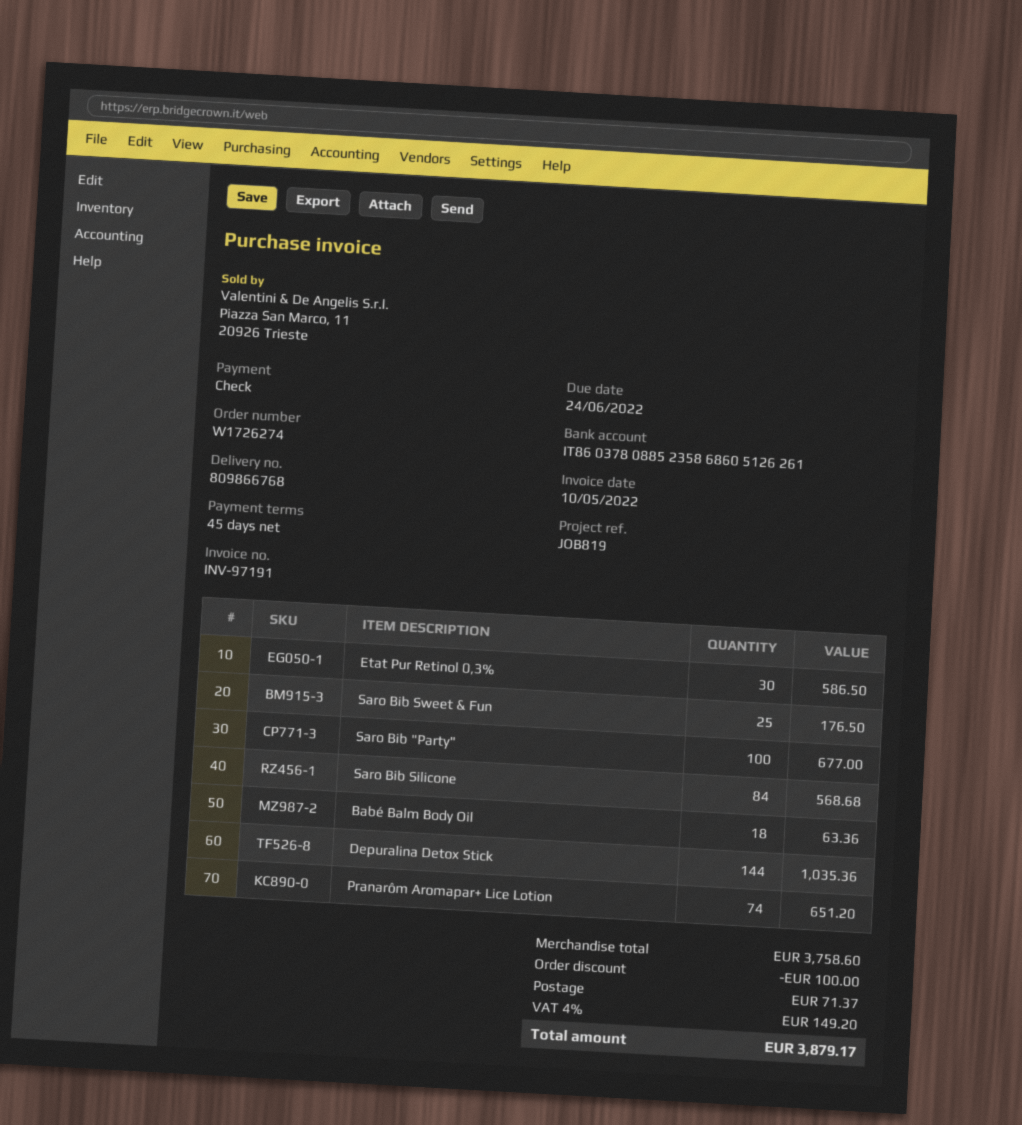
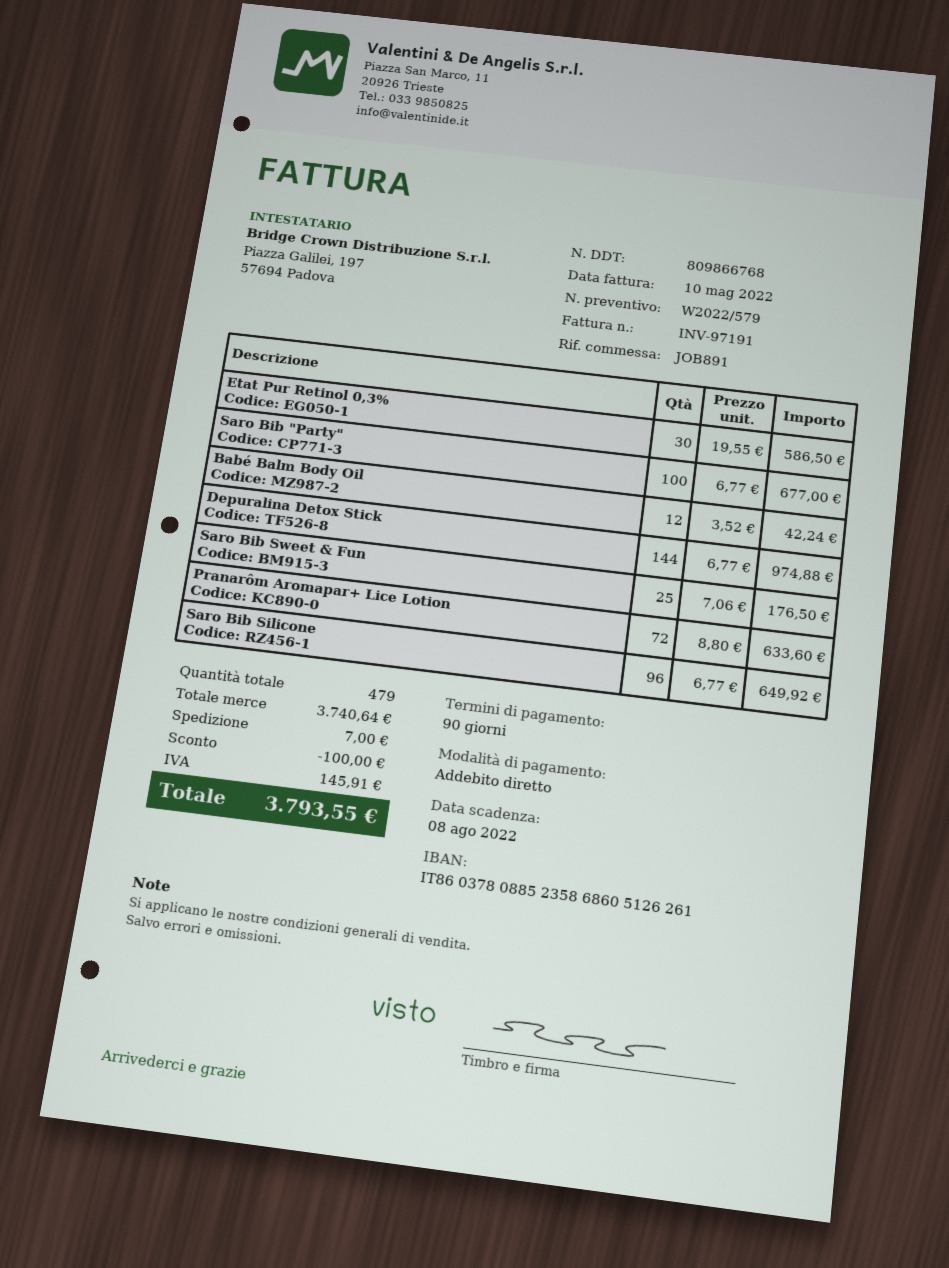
payment terms: 45 days -> 90 days
due date: 2022-06-24 -> 2022-08-08
reference: JOB819 -> JOB891
payment method: cheque -> direct debit
Saro Bib Silicone: 84 for 568.68 -> 96 for 649.92
Babé Balm Body Oil: 18 for 63.36 -> 12 for 42.24
Depuralina Detox Stick: 144 for 1035.36 -> 144 for 974.88
Pranarôm Aromapar+ Lice Lotion: 74 for 651.20 -> 72 for 633.60
subtotal: 3758.60 -> 3740.64
shipping: 71.37 -> 7.00
tax: 149.20 -> 145.91
total: 3879.17 -> 3793.55

